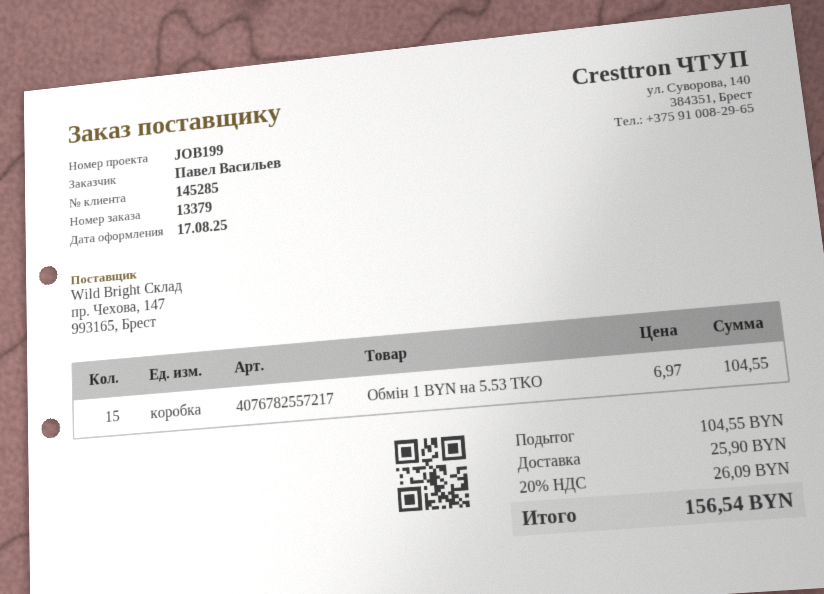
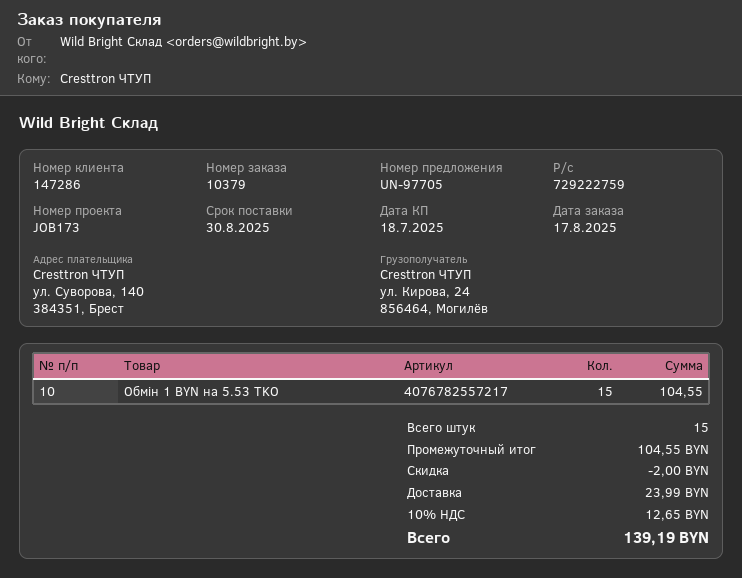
order number: 13379 -> 10379
customer number: 145285 -> 147286
reference: JOB199 -> JOB173
discount: none -> 2.00
shipping: 25.90 -> 23.99
tax: 20% = 26.09 -> 10% = 12.65
total: 156.54 -> 139.19

